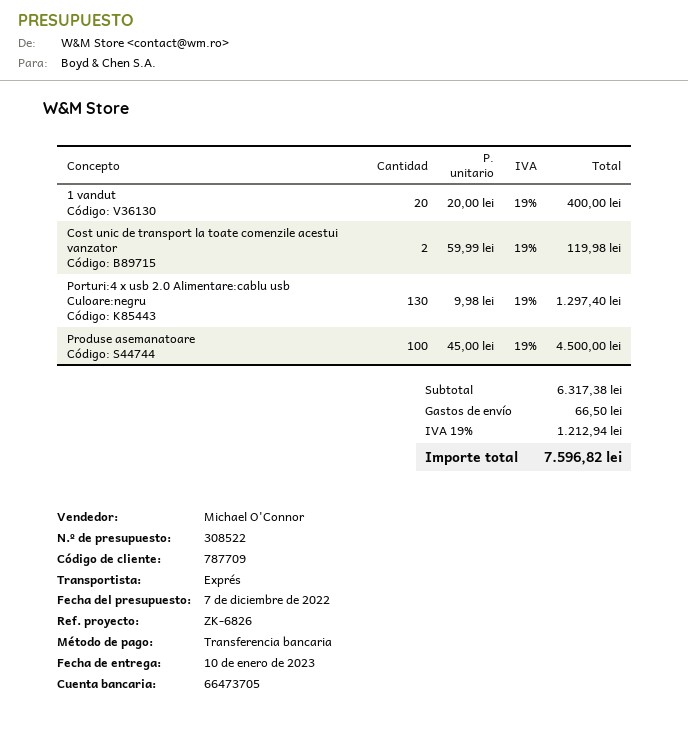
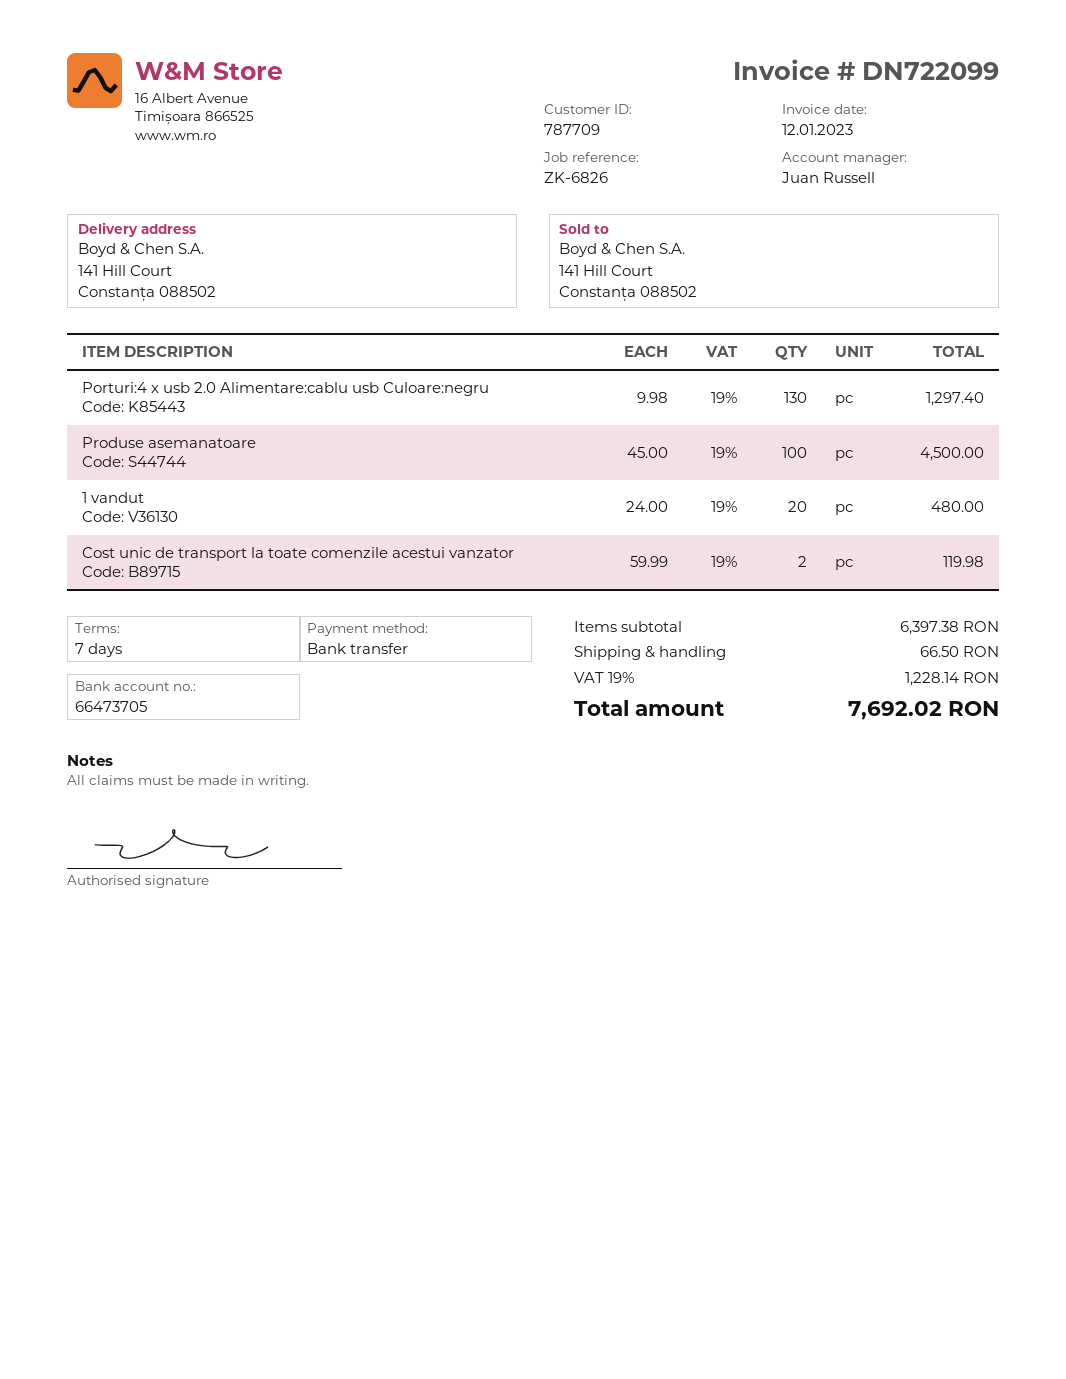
sales rep: Michael O'Connor -> Juan Russell
1 vandut: 20 x 20.00 = 400.00 -> 20 x 24.00 = 480.00
subtotal: 6317.38 -> 6397.38
tax: 19% = 1212.94 -> 19% = 1228.14
total: 7596.82 -> 7692.02

